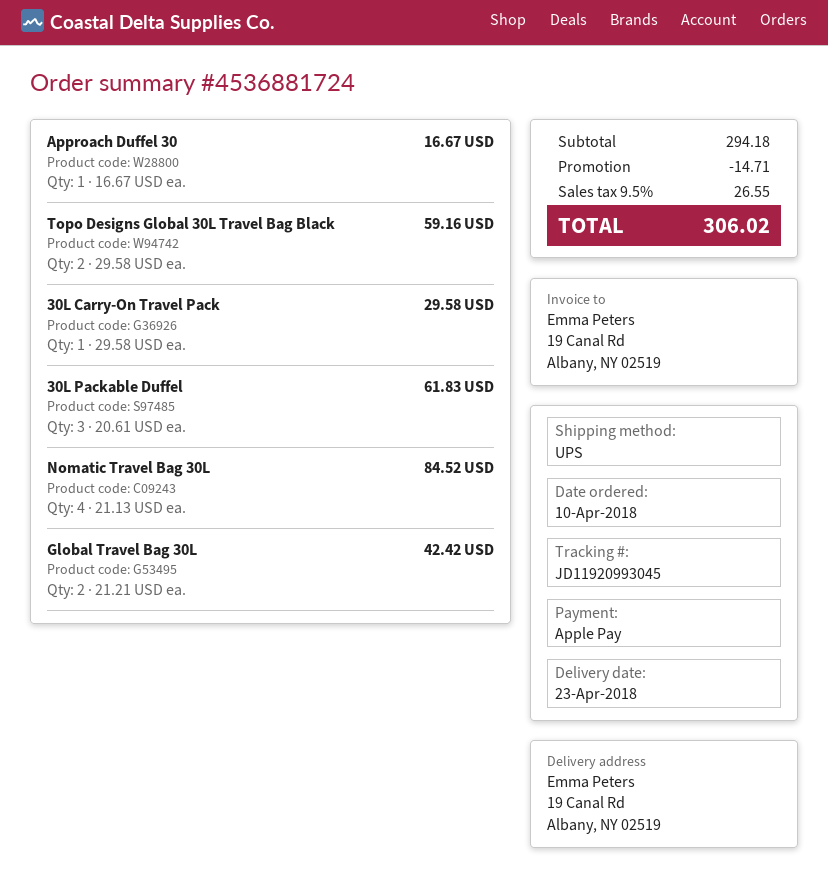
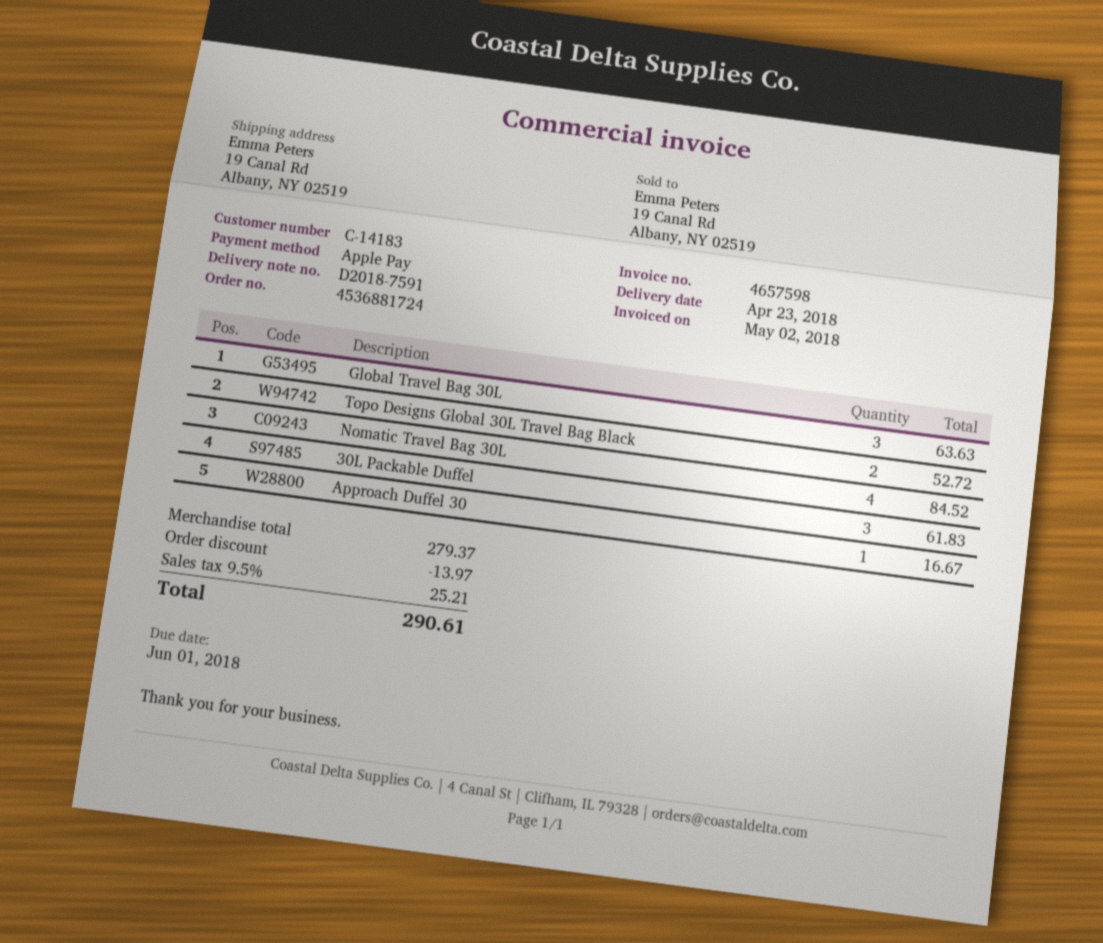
Topo Designs Global 30L Travel Bag Black: 2 for 59.16 -> 2 for 52.72
30L Carry-On Travel Pack: 1 for 29.58 -> none
Global Travel Bag 30L: 2 for 42.42 -> 3 for 63.63
subtotal: 294.18 -> 279.37
discount: 14.71 -> 13.97
tax: 9.5% = 26.55 -> 9.5% = 25.21
total: 306.02 -> 290.61

